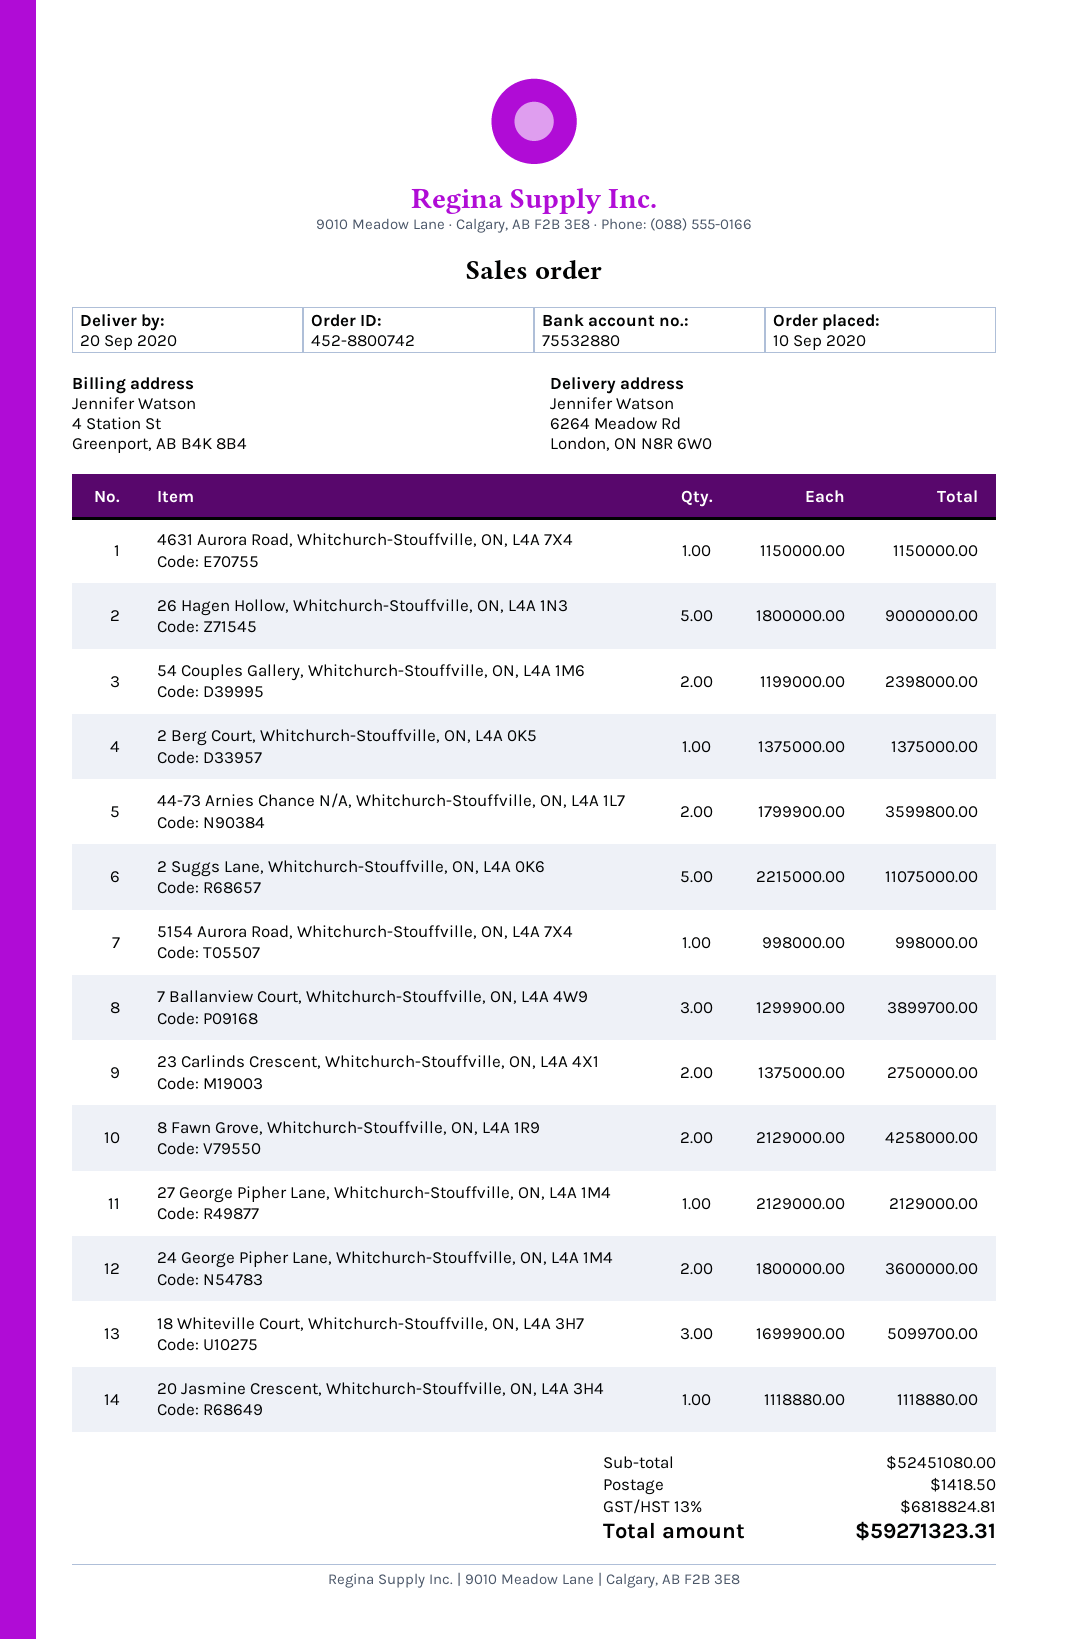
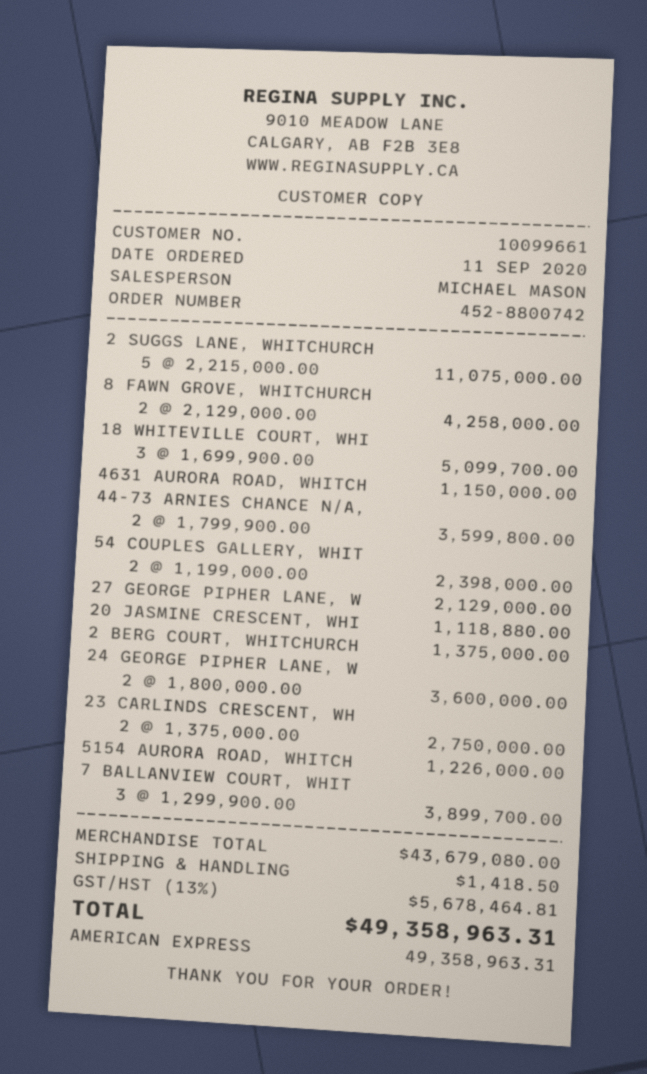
order date: 2020-09-10 -> 2020-09-11
26 Hagen Hollow, Whitchurch-Stouffville, ON, L4A 1N3: 5 x 1800000.00 = 9000000.00 -> none
5154 Aurora Road, Whitchurch-Stouffville, ON, L4A 7X4: 1 x 998000.00 = 998000.00 -> 1 x 1226000.00 = 1226000.00
subtotal: 52451080.00 -> 43679080.00
tax: 13% = 6818824.81 -> 13% = 5678464.81
total: 59271323.31 -> 49358963.31

